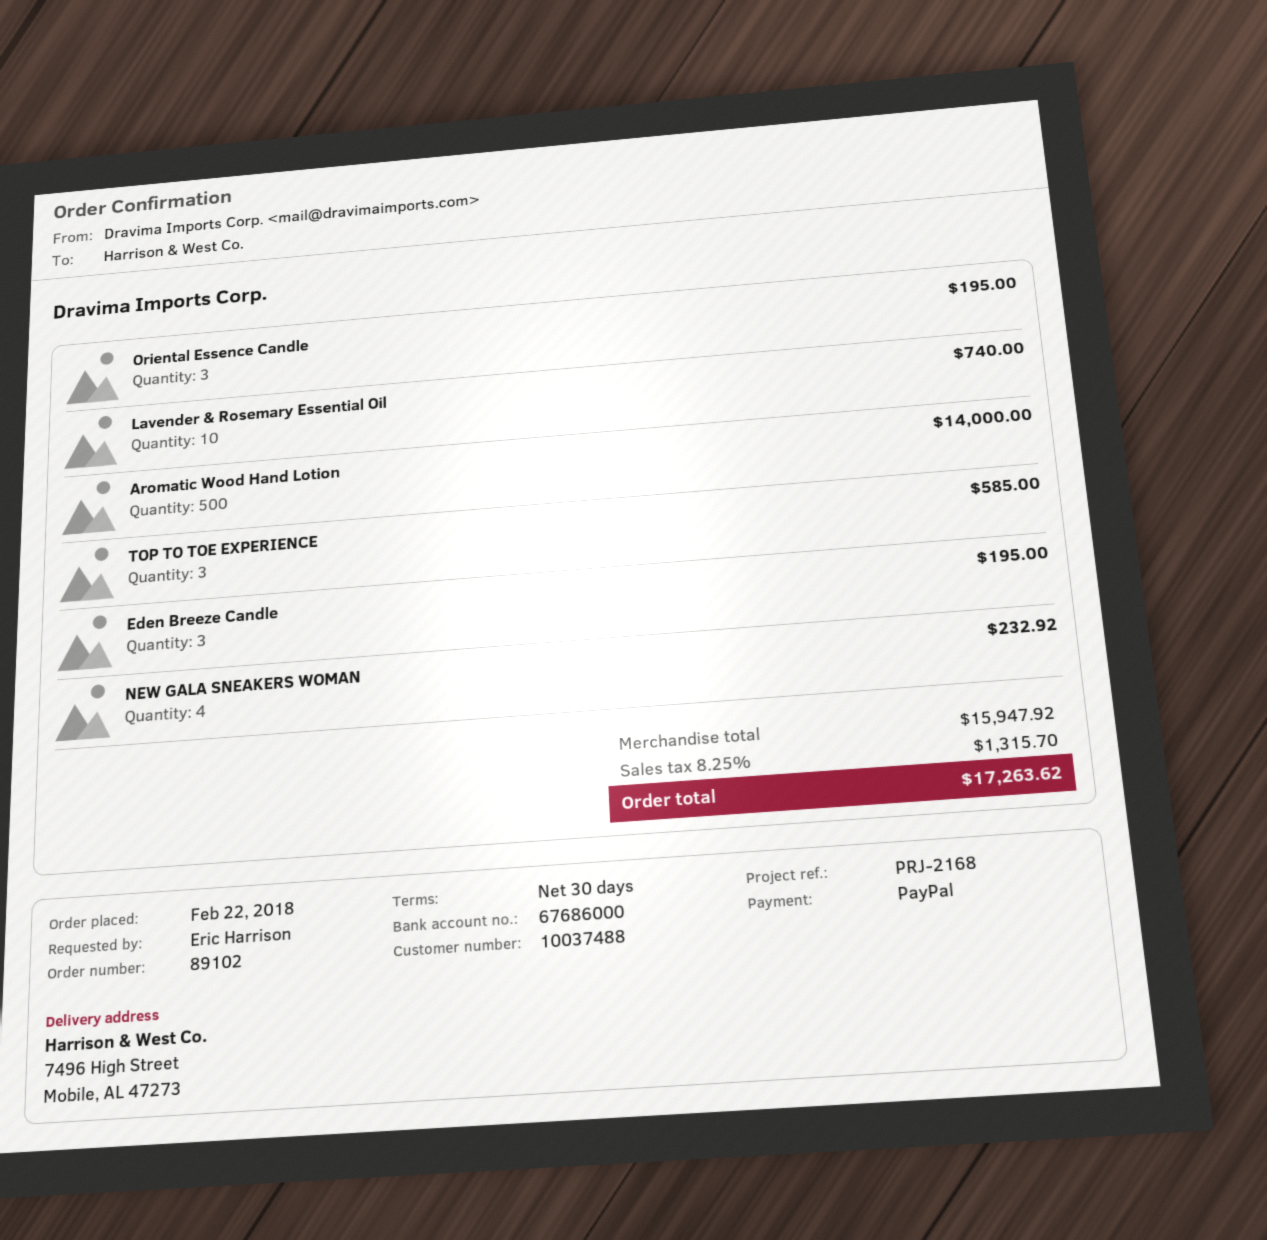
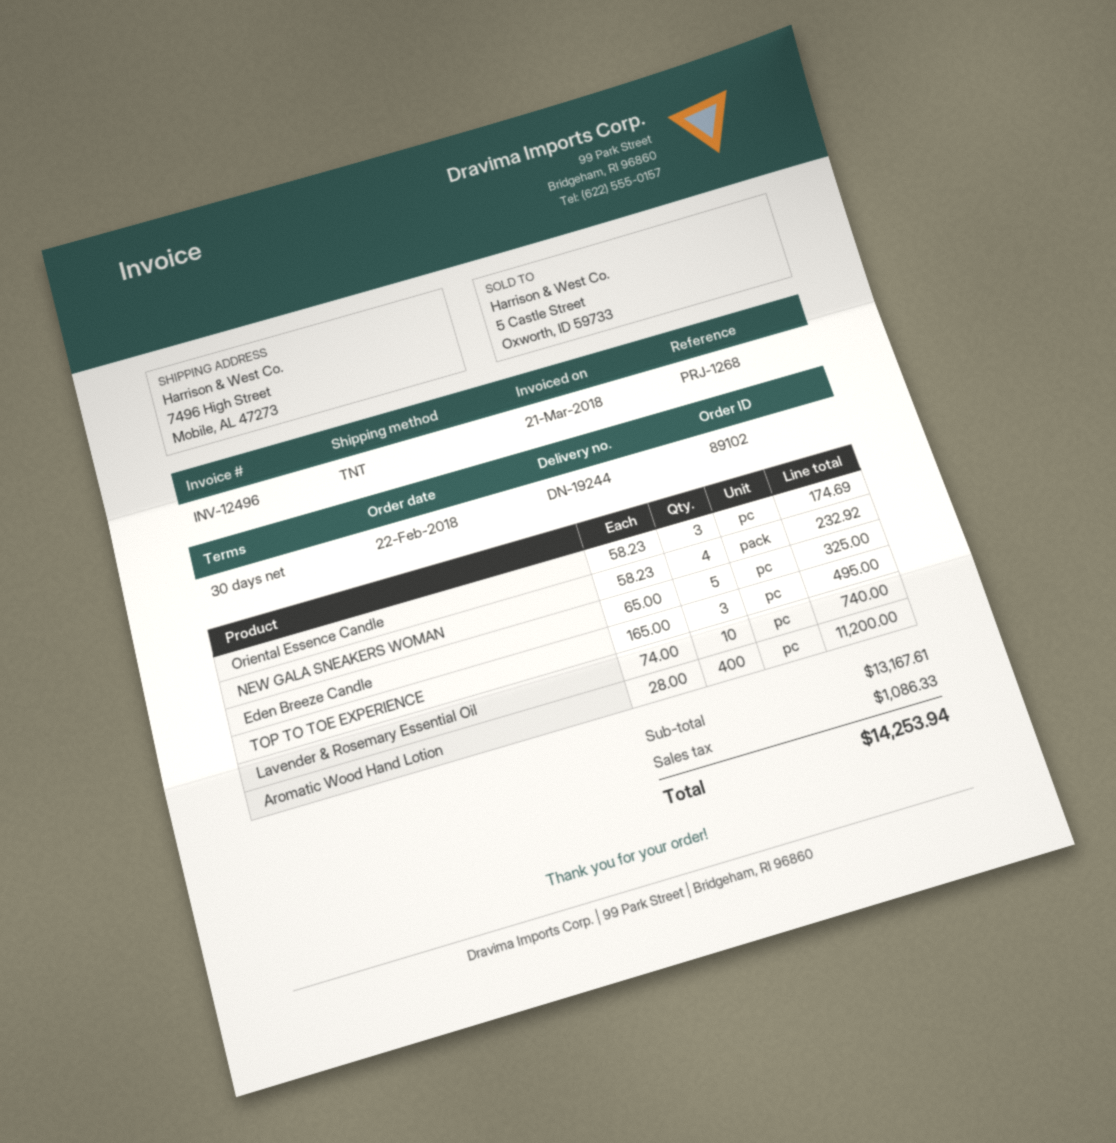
reference: PRJ-2168 -> PRJ-1268
Oriental Essence Candle: 3 for 195.00 -> 3 for 174.69
Aromatic Wood Hand Lotion: 500 for 14000.00 -> 400 for 11200.00
TOP TO TOE EXPERIENCE: 3 for 585.00 -> 3 for 495.00
Eden Breeze Candle: 3 for 195.00 -> 5 for 325.00
subtotal: 15947.92 -> 13167.61
tax: 1315.70 -> 1086.33
total: 17263.62 -> 14253.94

